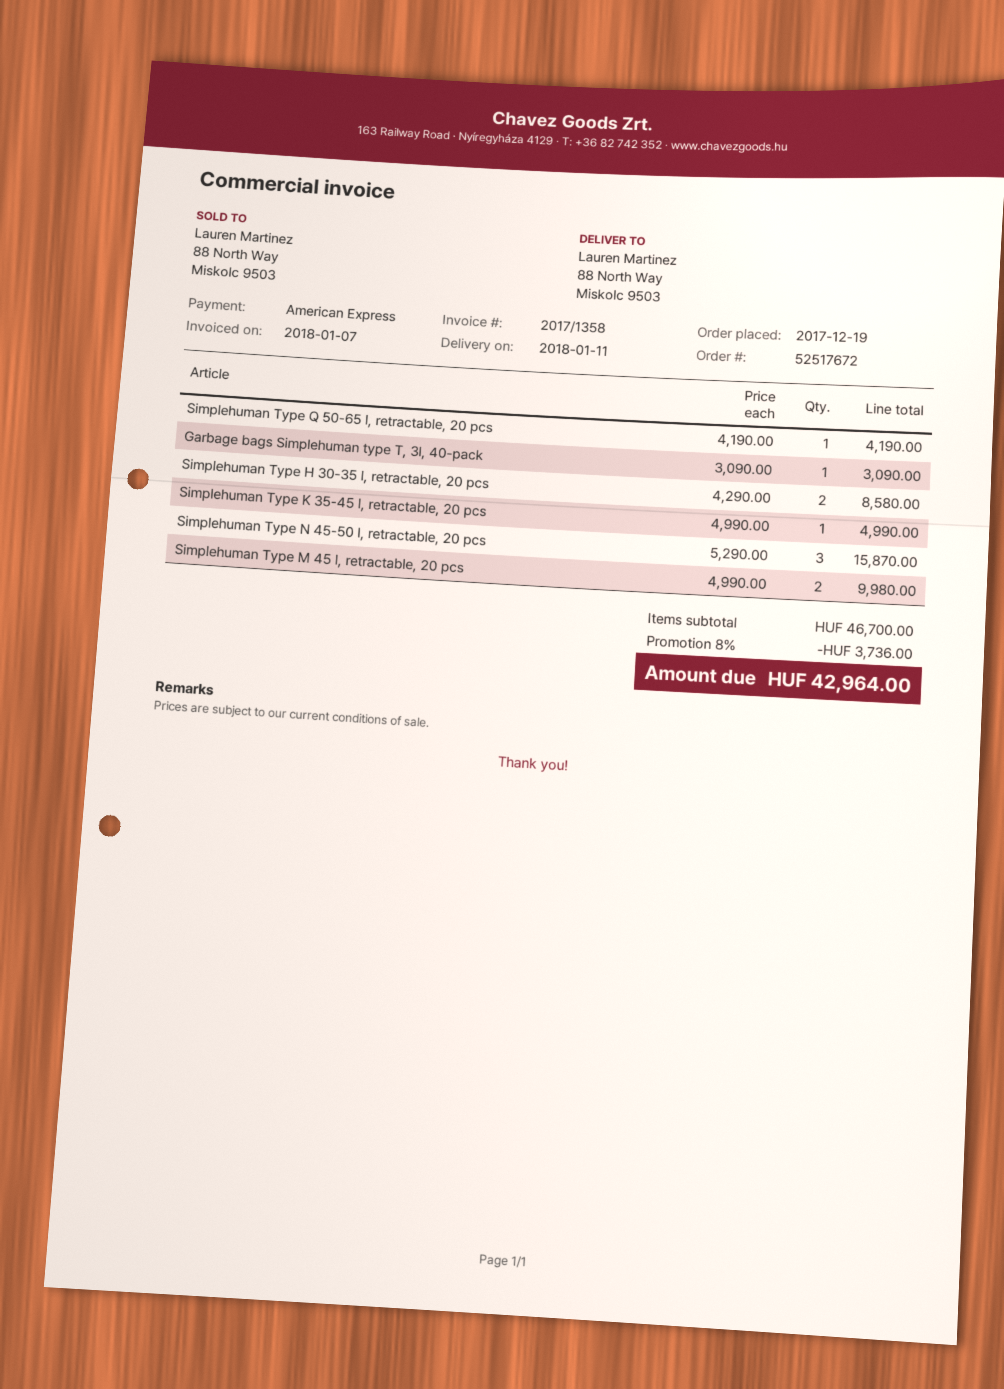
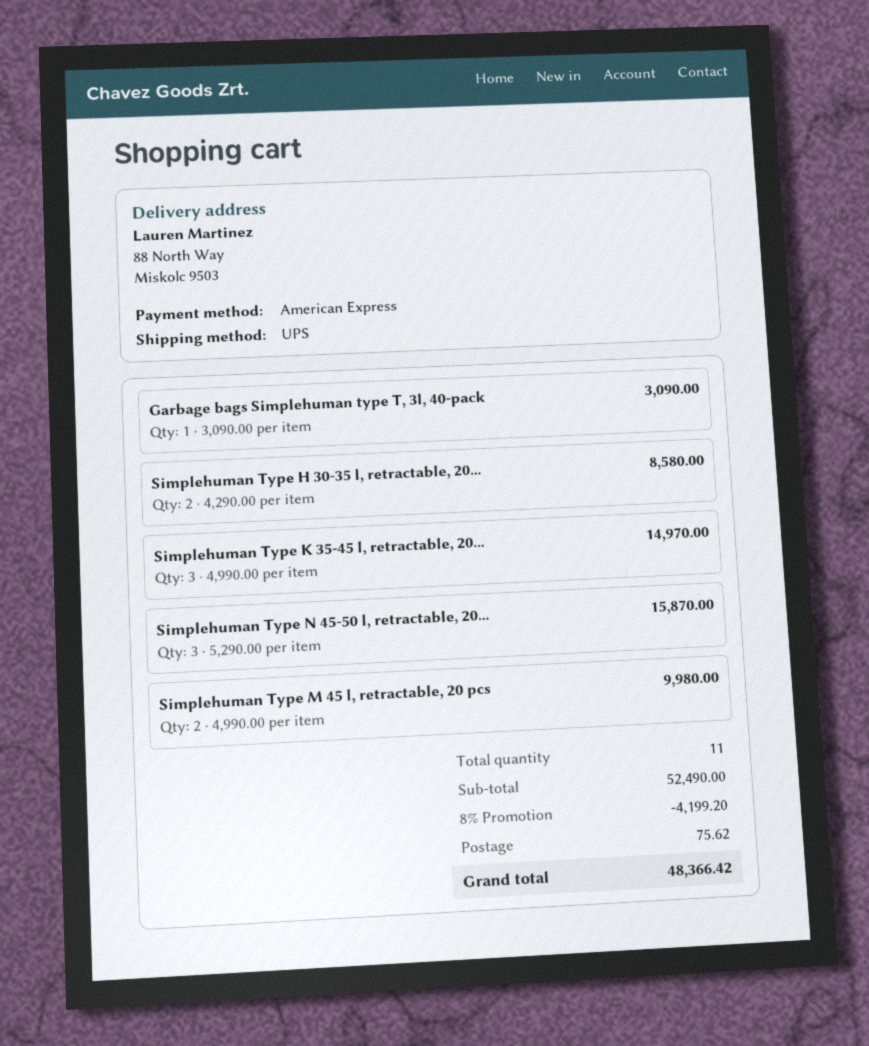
Simplehuman Type Q 50-65 l, retractable, 20 pcs: 1 x 4190.00 = 4190.00 -> none
Simplehuman Type K 35-45 l, retractable, 20 pcs: 1 x 4990.00 = 4990.00 -> 3 x 4990.00 = 14970.00
subtotal: 46700.00 -> 52490.00
discount: 8% = 3736.00 -> 8% = 4199.20
shipping: none -> 75.62
total: 42964.00 -> 48366.42

